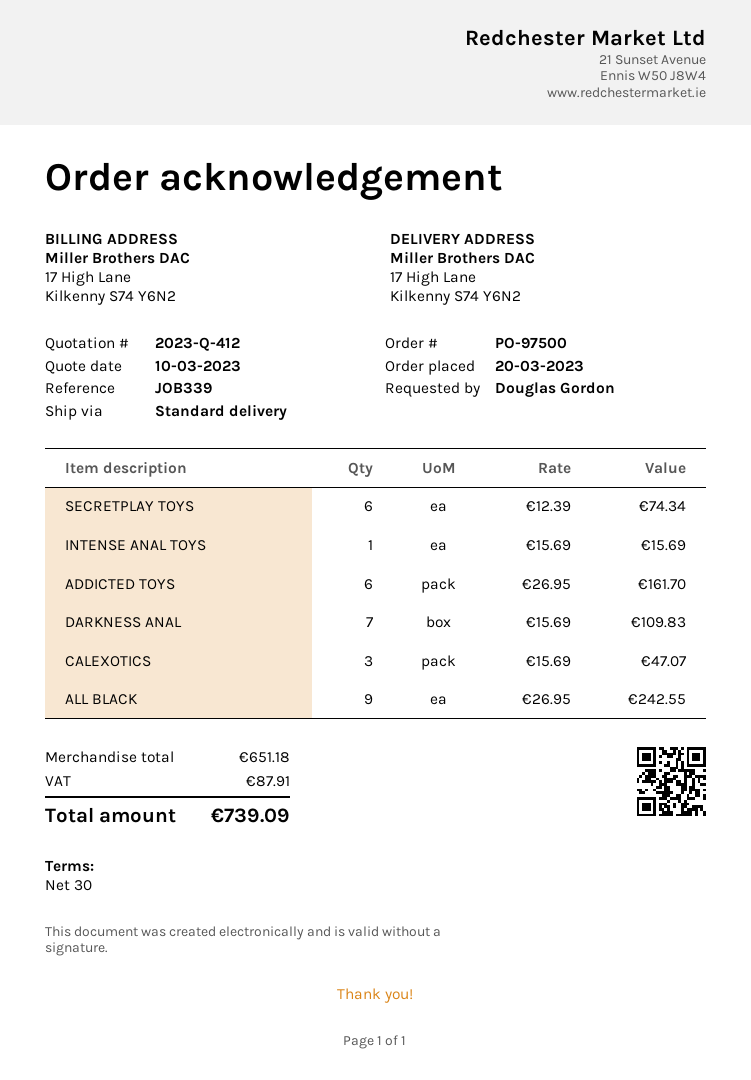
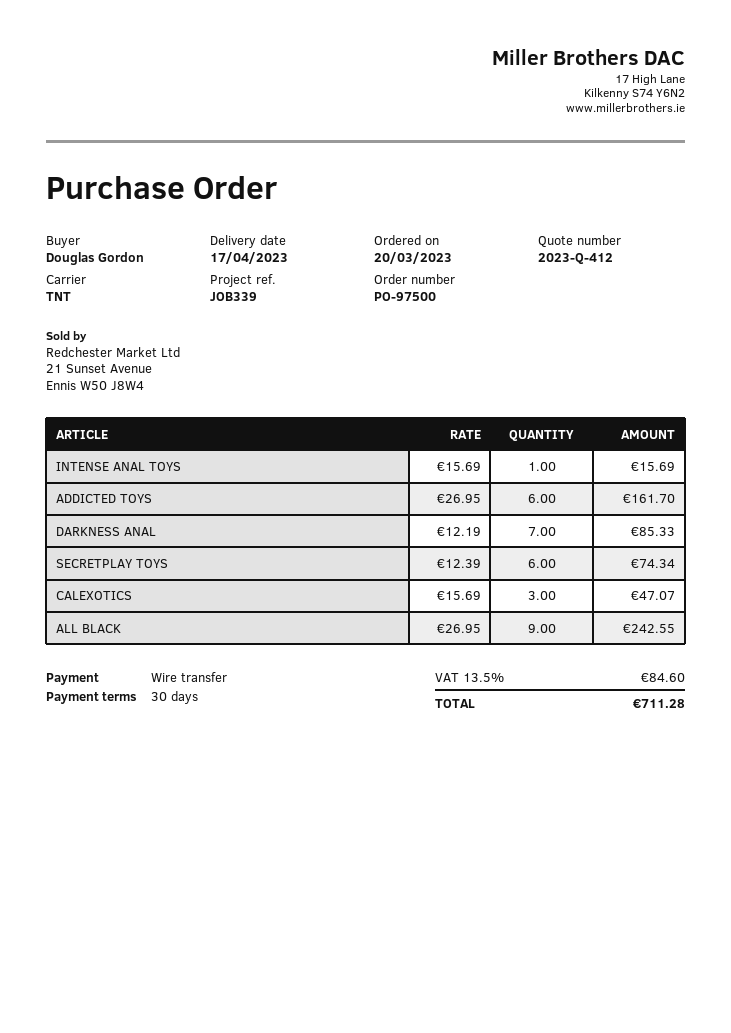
shipping method: standard -> TNT
DARKNESS ANAL: 7 x 15.69 = 109.83 -> 7 x 12.19 = 85.33
tax: 87.91 -> 84.60
total: 739.09 -> 711.28

